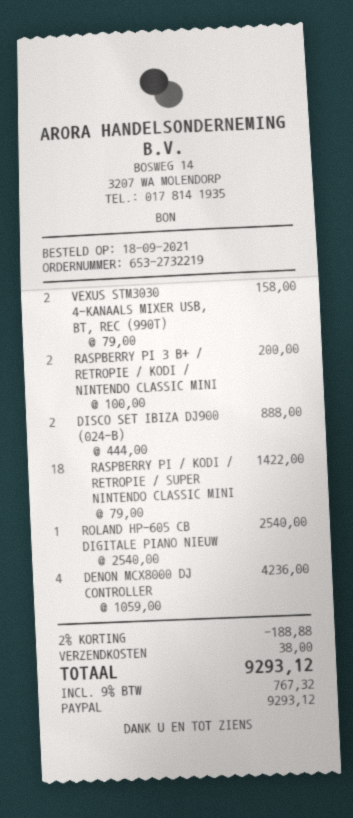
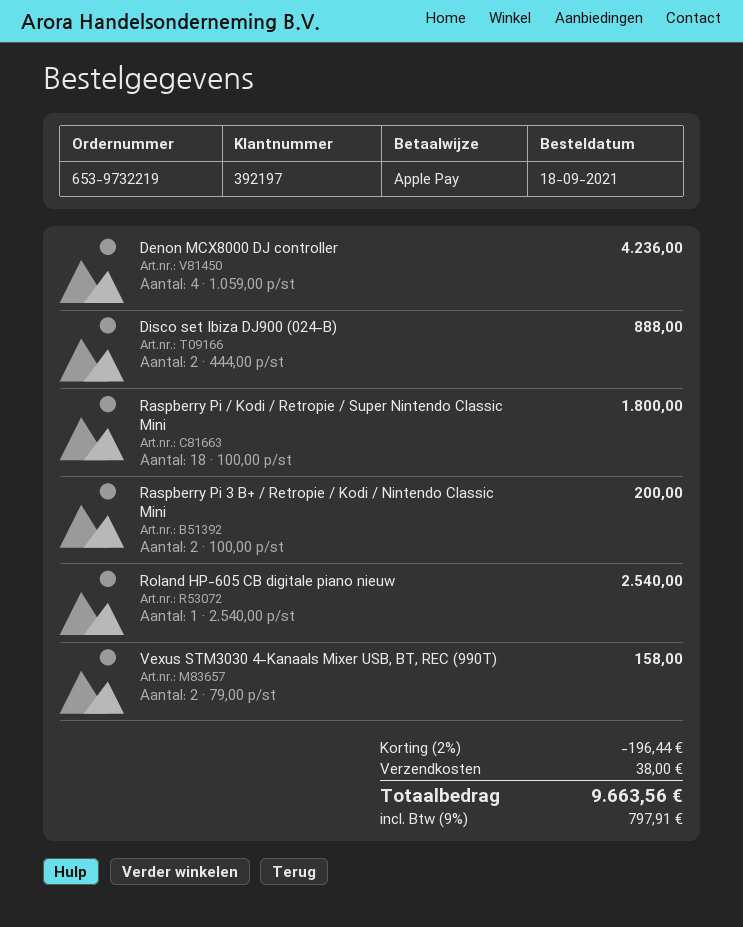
order number: 653-2732219 -> 653-9732219
payment method: PayPal -> Apple Pay
RASPBERRY PI / KODI / RETROPIE / SUPER NINTENDO CLASSIC MINI: 18 x 79.00 = 1422.00 -> 18 x 100.00 = 1800.00
discount: 2% = 188.88 -> 2% = 196.44
tax: 9% = 767.32 -> 9% = 797.91
total: 9293.12 -> 9663.56

